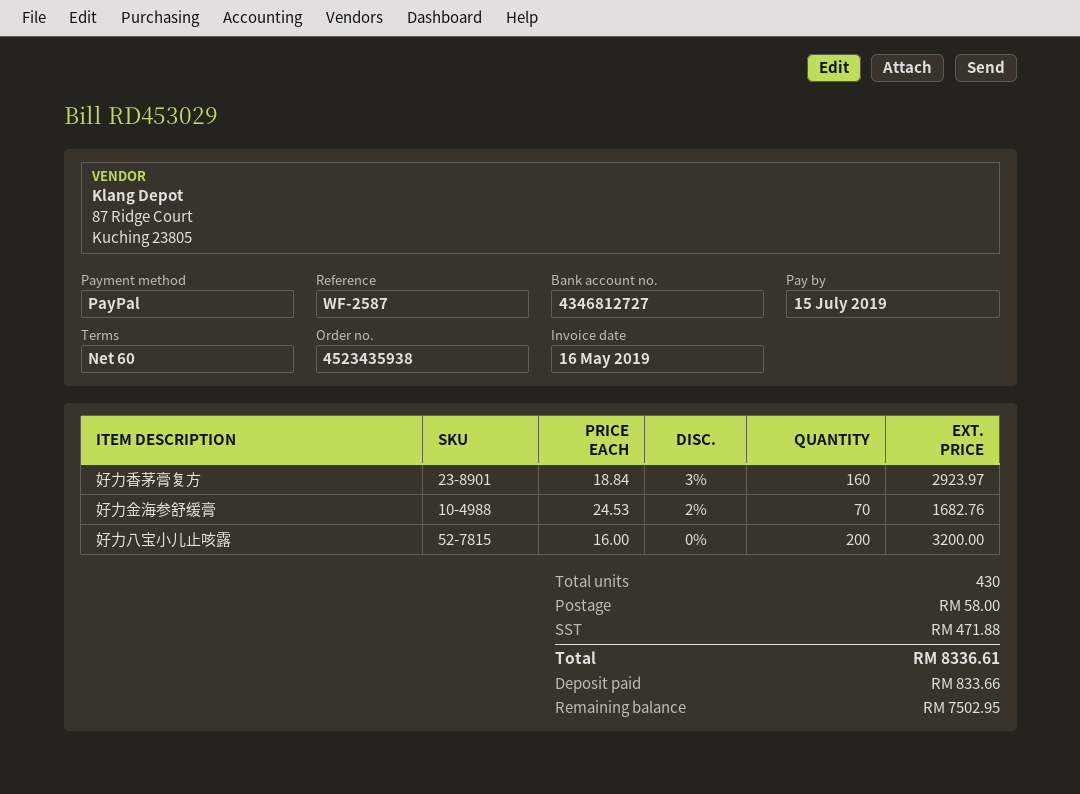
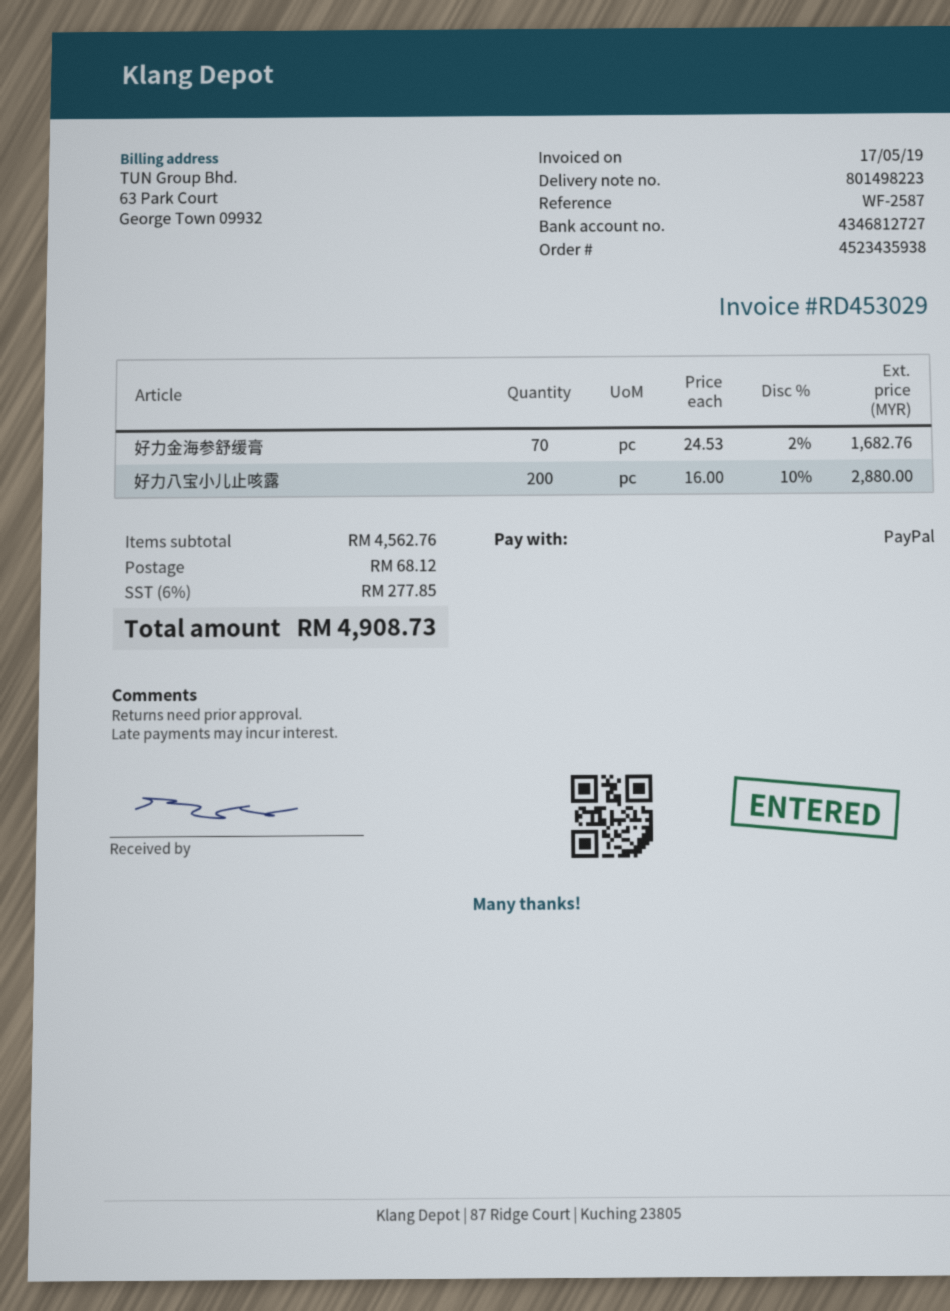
invoice date: 2019-05-16 -> 2019-05-17
好力香茅膏复方: 160 x 18.84 - 3% = 2923.97 -> none
好力八宝小儿止咳露: 200 x 16.00 = 3200.00 -> 200 x 16.00 - 10% = 2880.00
shipping: 58.00 -> 68.12
tax: 471.88 -> 277.85
total: 8336.61 -> 4908.73

